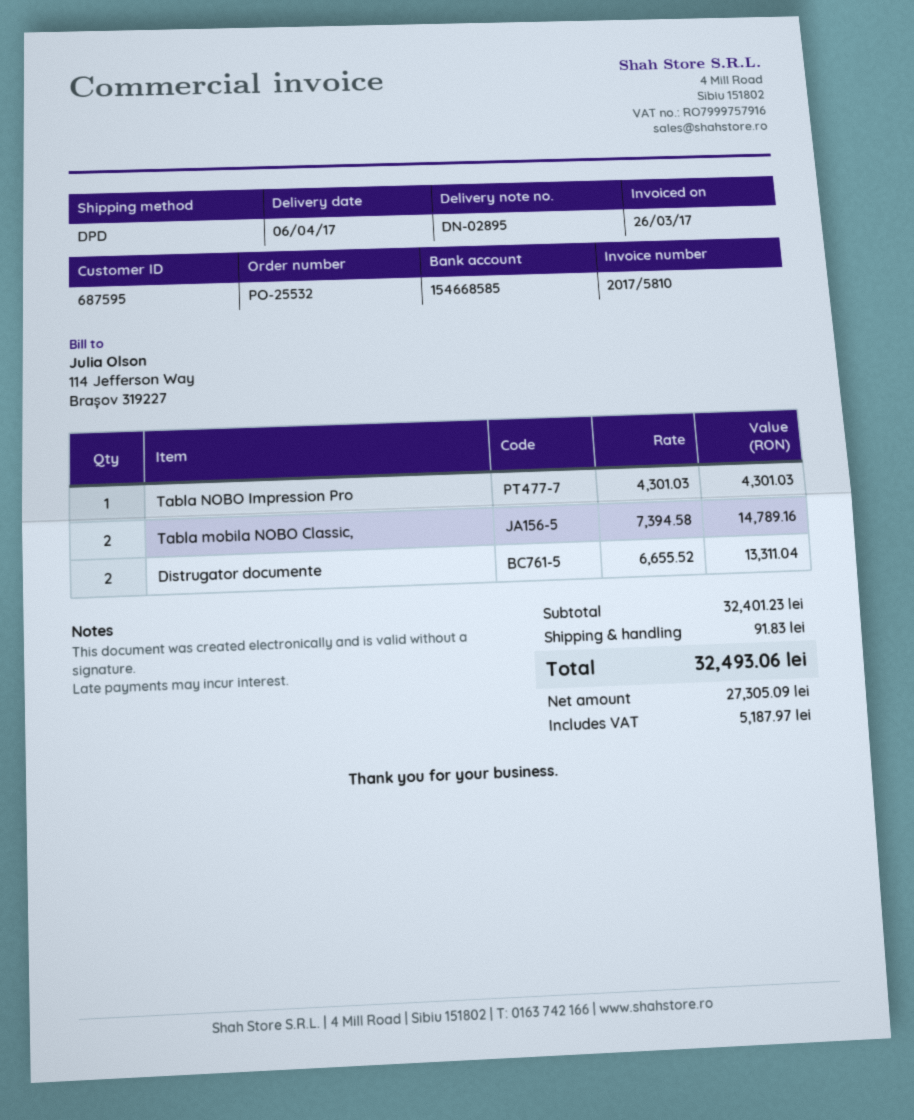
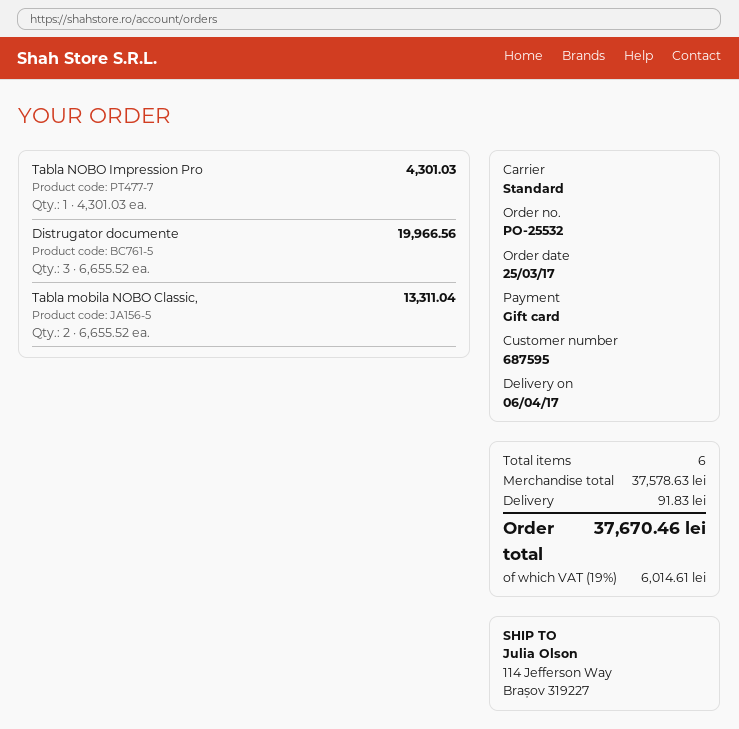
shipping method: DPD -> standard
Tabla mobila NOBO Classic,: 2 x 7394.58 = 14789.16 -> 2 x 6655.52 = 13311.04
Distrugator documente: 2 x 6655.52 = 13311.04 -> 3 x 6655.52 = 19966.56
subtotal: 32401.23 -> 37578.63
tax: 5187.97 -> 6014.61
total: 32493.06 -> 37670.46

